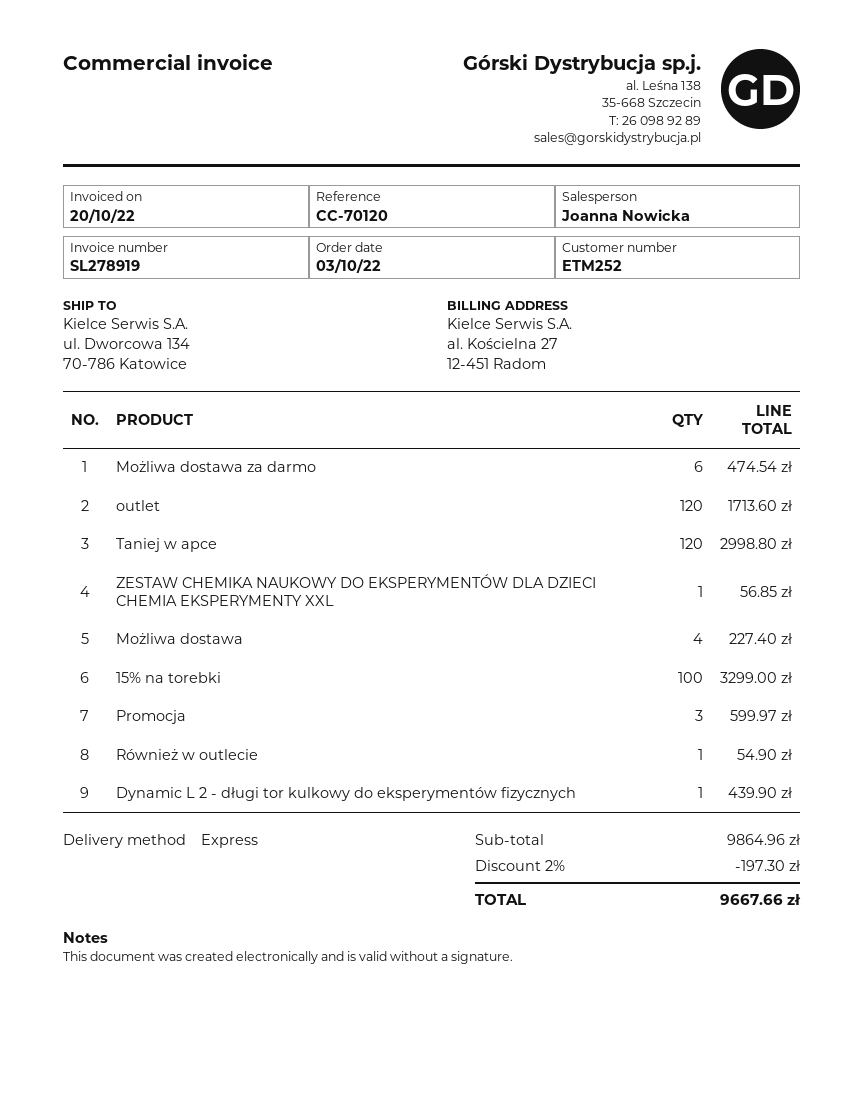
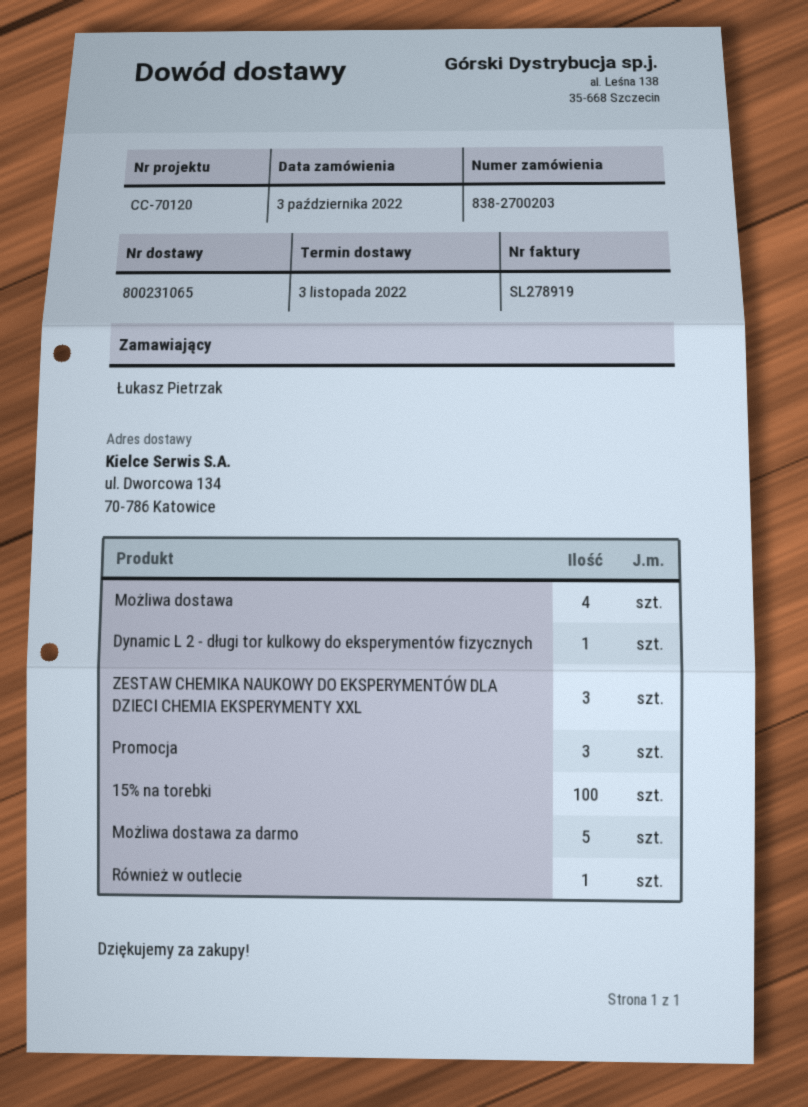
Możliwa dostawa za darmo: 6 -> 5
outlet: 120 -> none
Taniej w apce: 120 -> none
ZESTAW CHEMIKA NAUKOWY DO EKSPERYMENTÓW DLA DZIECI CHEMIA EKSPERYMENTY XXL: 1 -> 3

